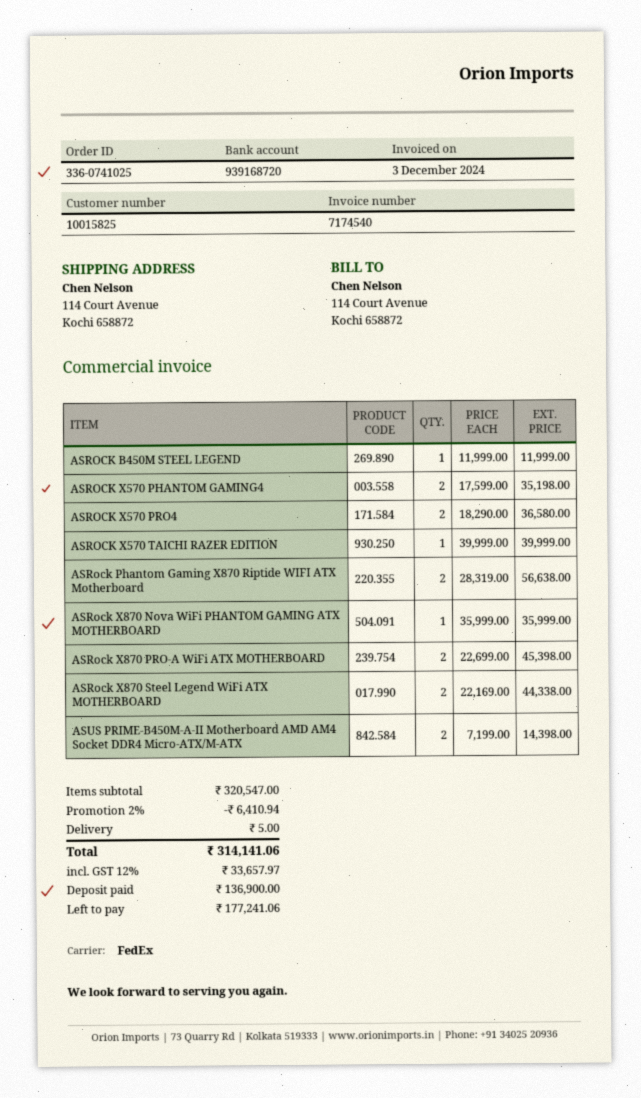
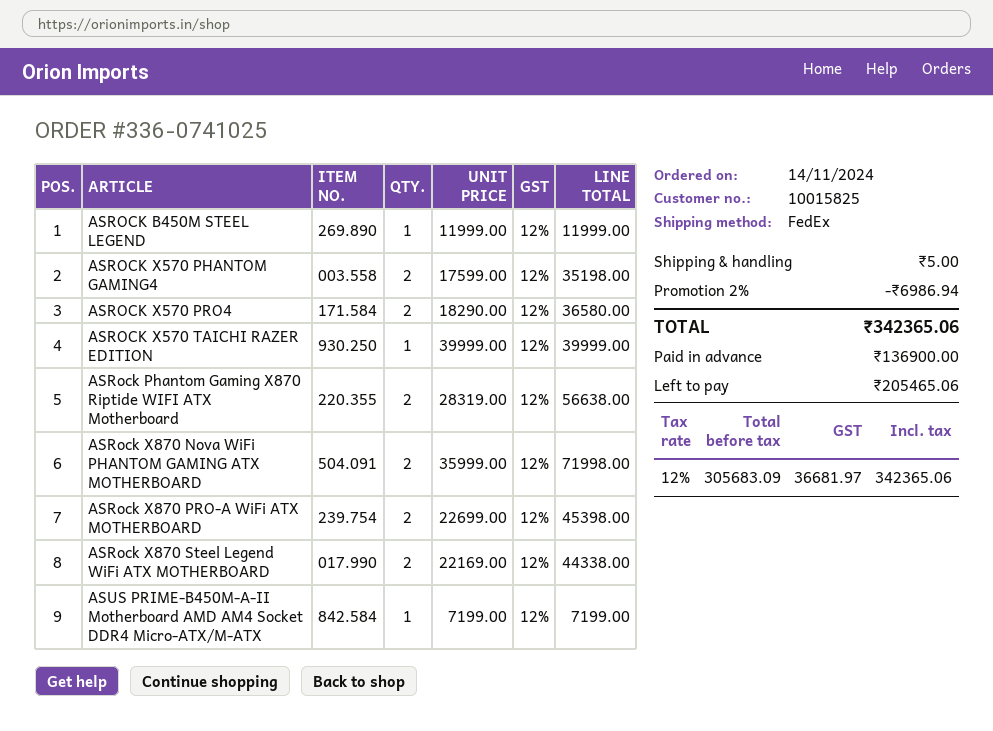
ASRock X870 Nova WiFi PHANTOM GAMING ATX MOTHERBOARD: 1 x 35999.00 = 35999.00 -> 2 x 35999.00 = 71998.00
ASUS PRIME-B450M-A-II Motherboard AMD AM4 Socket DDR4 Micro-ATX/M-ATX: 2 x 7199.00 = 14398.00 -> 1 x 7199.00 = 7199.00
discount: 2% = 6410.94 -> 2% = 6986.94
tax: 12% = 33657.97 -> 12% = 36681.97
total: 314141.06 -> 342365.06
balance: 177241.06 -> 205465.06

